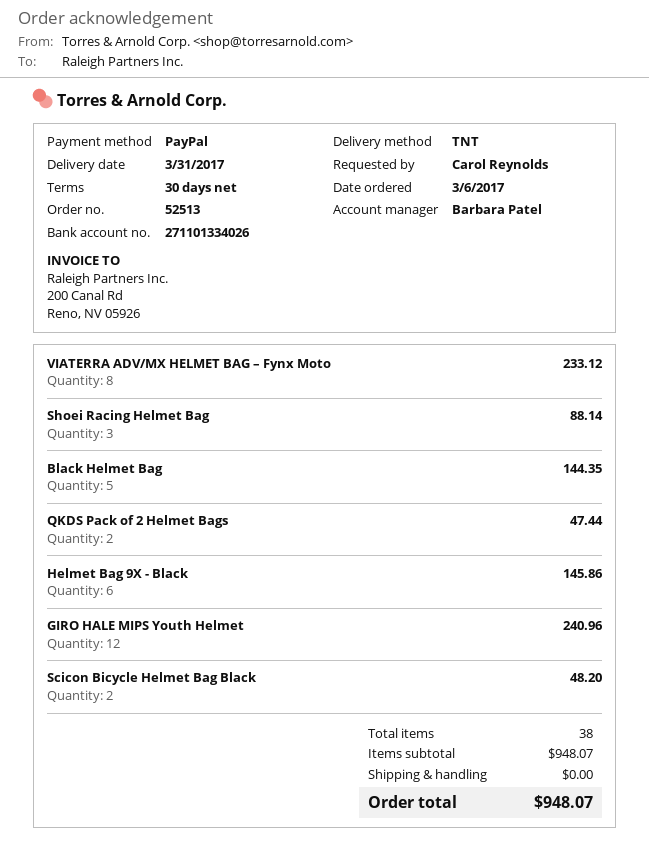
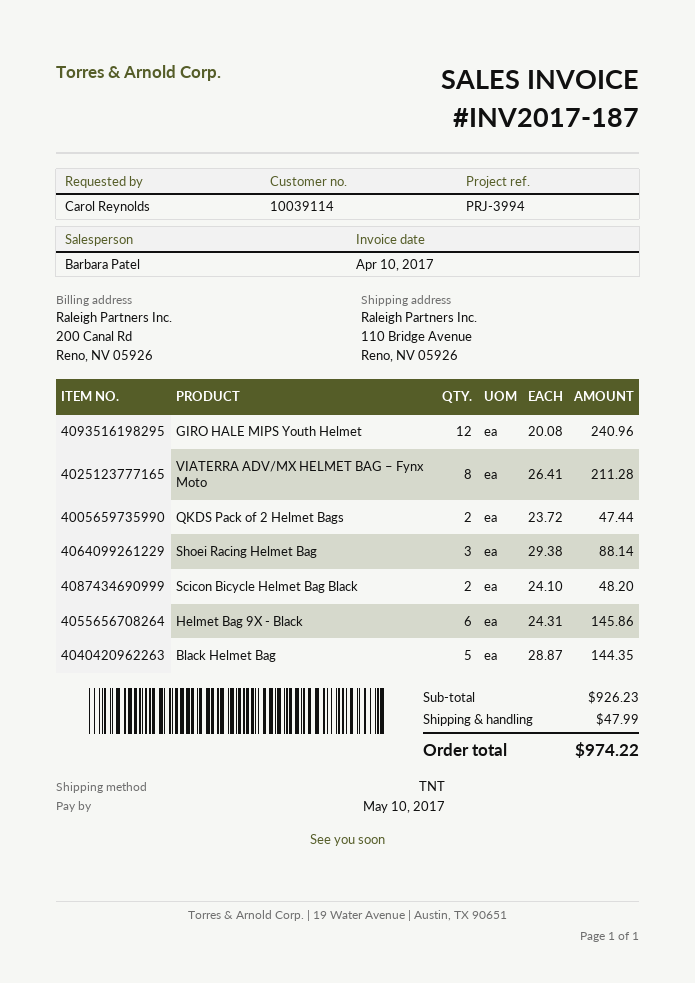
VIATERRA ADV/MX HELMET BAG – Fynx Moto: 8 for 233.12 -> 8 for 211.28
subtotal: 948.07 -> 926.23
shipping: 0.00 -> 47.99
total: 948.07 -> 974.22

